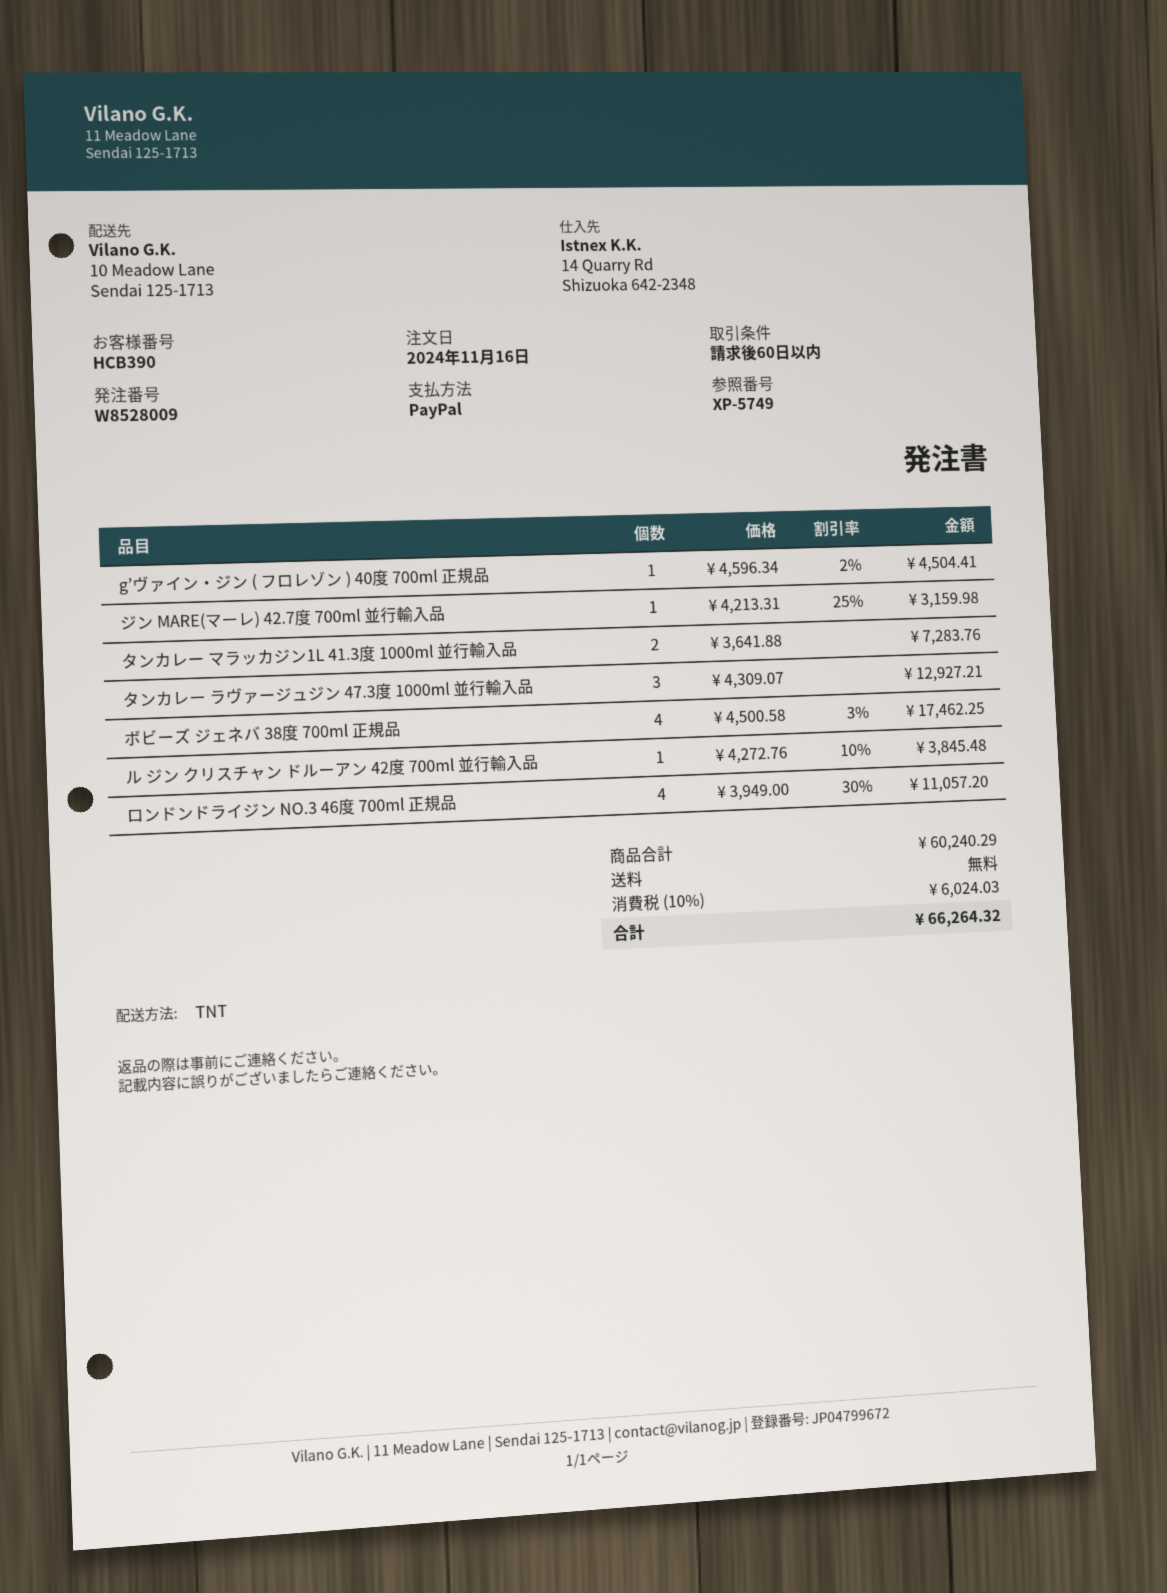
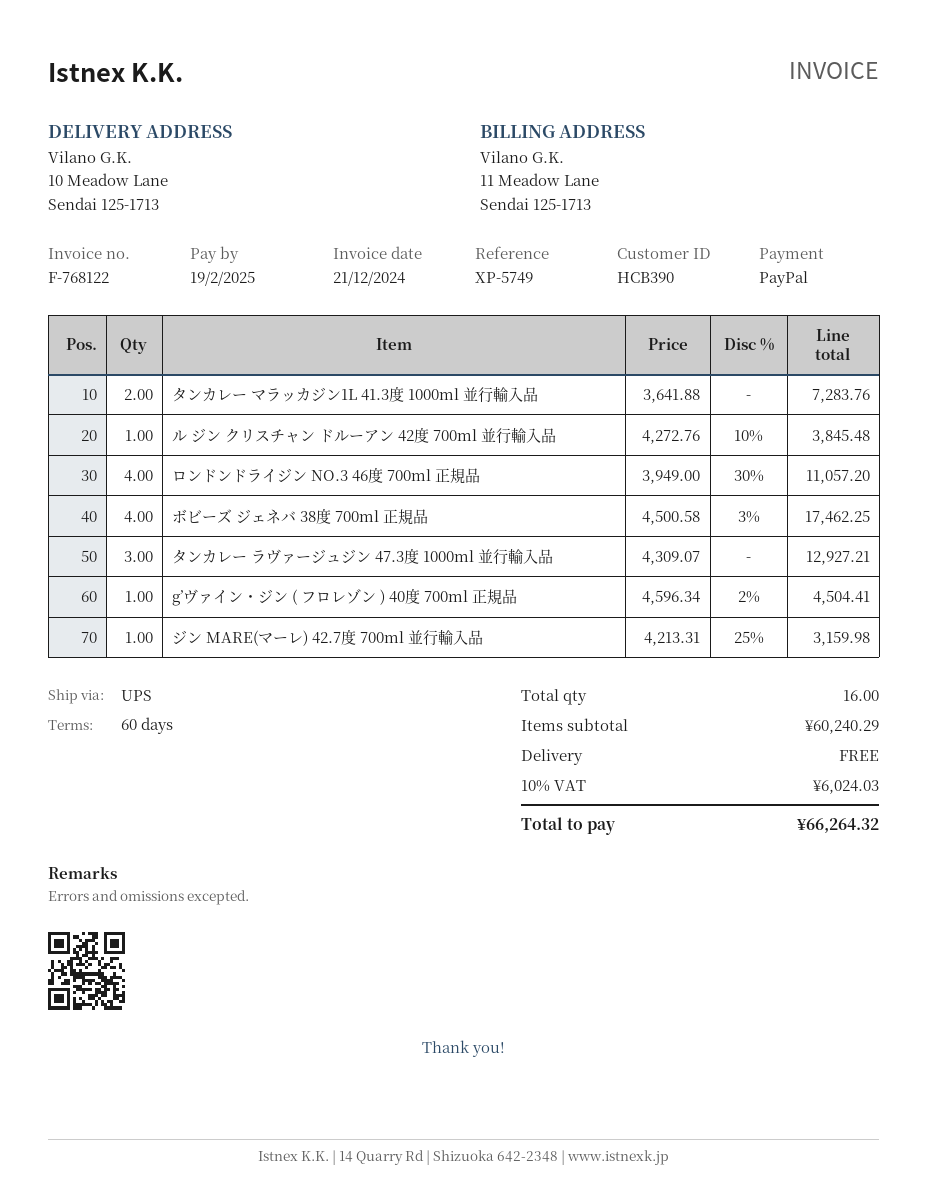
shipping method: TNT -> UPS

